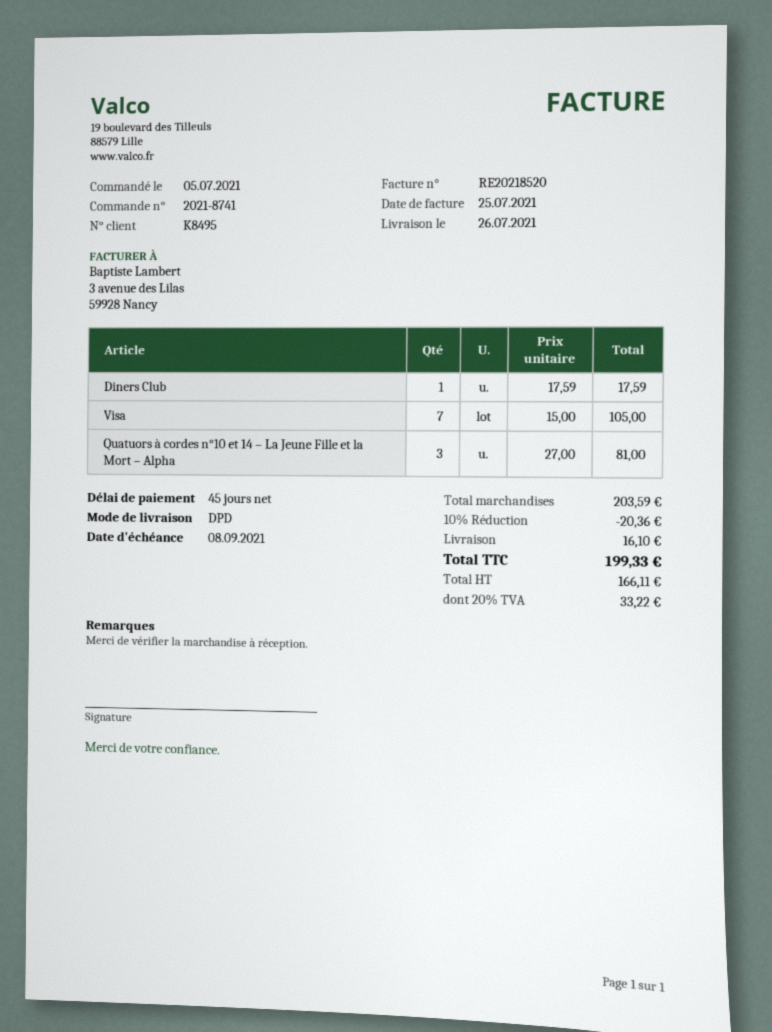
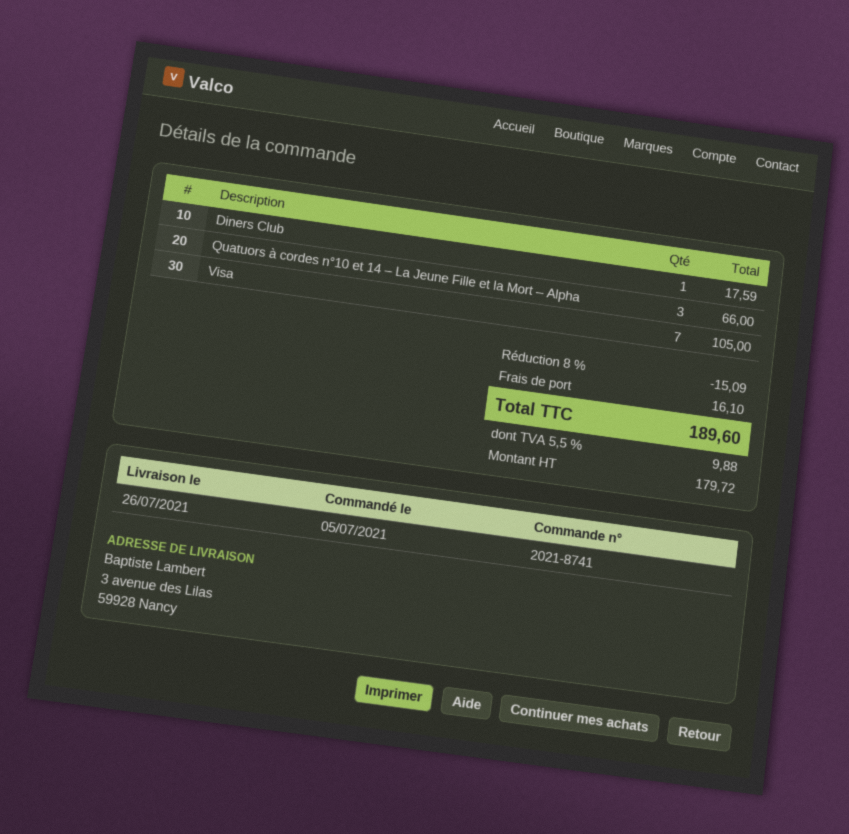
Quatuors à cordes n°10 et 14 – La Jeune Fille et la Mort – Alpha: 3 for 81.00 -> 3 for 66.00
discount: 10% = 20.36 -> 8% = 15.09
net: 166.11 -> 179.72
tax: 20% = 33.22 -> 5.5% = 9.88
total: 199.33 -> 189.60

